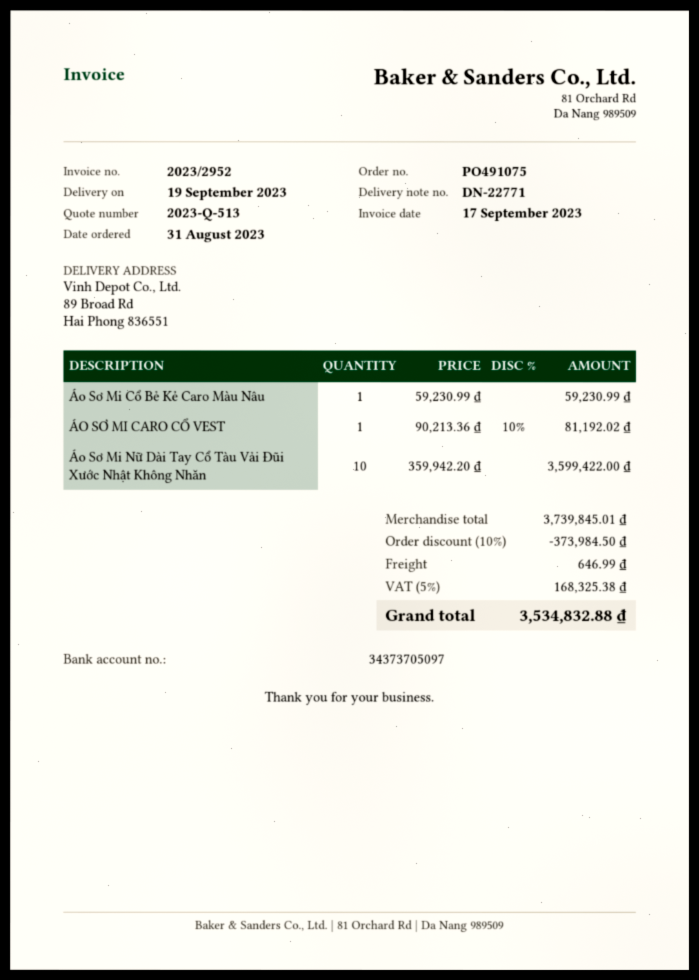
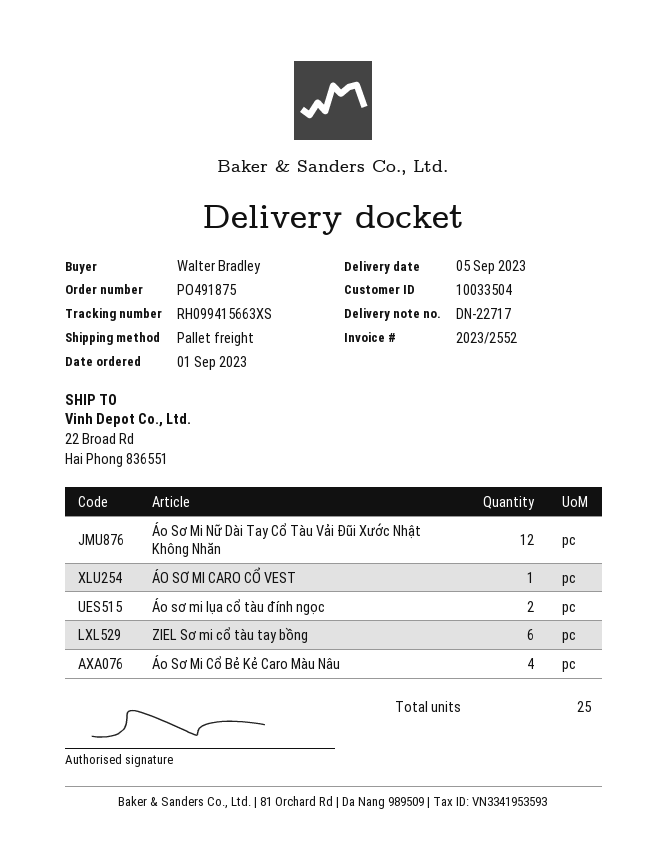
order number: PO491075 -> PO491875
order date: 2023-08-31 -> 2023-09-01
delivery note number: DN-22771 -> DN-22717
delivery date: 2023-09-19 -> 2023-09-05
invoice number: 2023/2952 -> 2023/2552
ship to: 89 Broad Rd, Hai Phong 836551 -> 22 Broad Rd, Hai Phong 836551
Áo Sơ Mi Cổ Bẻ Kẻ Caro Màu Nâu: 1 -> 4
Áo Sơ Mi Nữ Dài Tay Cổ Tàu Vải Đũi Xước Nhật Không Nhăn: 10 -> 12
Áo sơ mi lụa cổ tàu đính ngọc: none -> 2
ZIEL Sơ mi cổ tàu tay bồng: none -> 6

